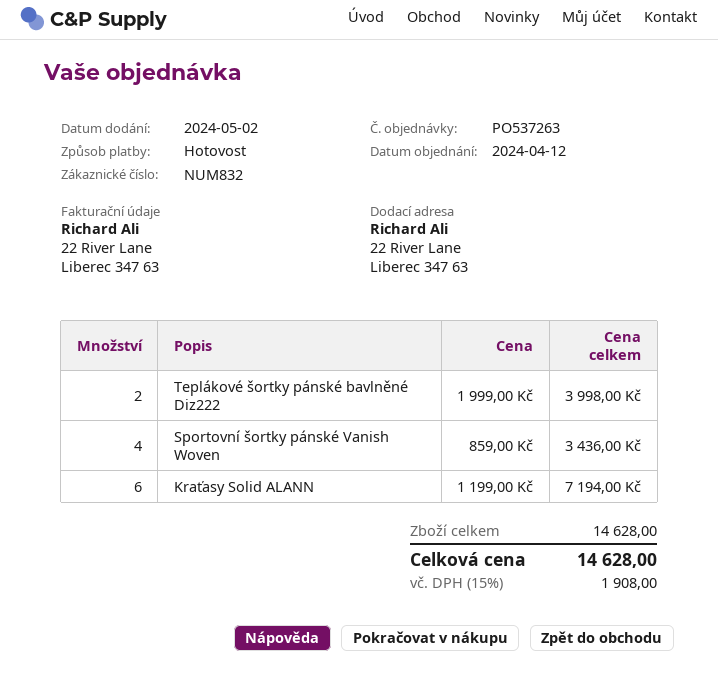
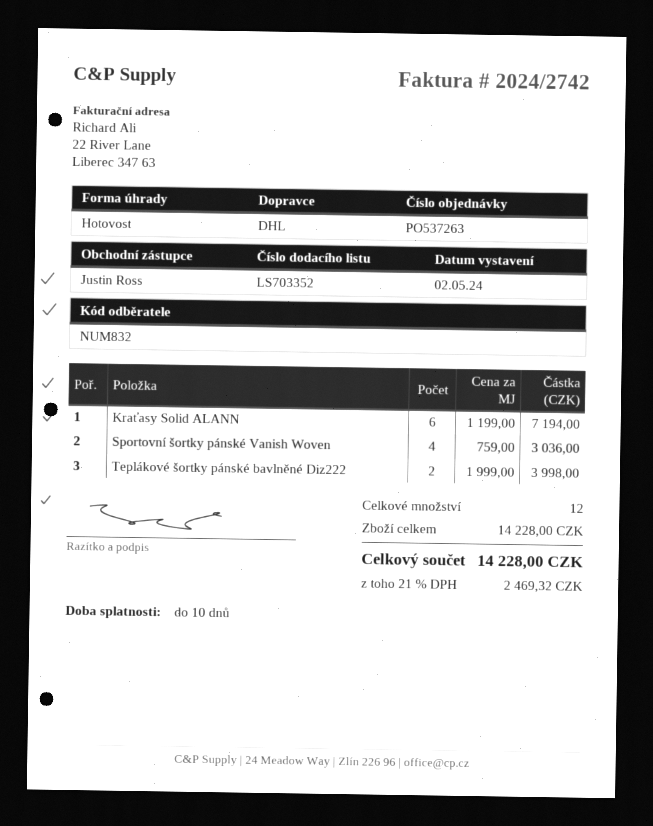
Sportovní šortky pánské Vanish Woven: 4 x 859.00 = 3436.00 -> 4 x 759.00 = 3036.00
subtotal: 14628.00 -> 14228.00
tax: 15% = 1908.00 -> 21% = 2469.32
total: 14628.00 -> 14228.00

